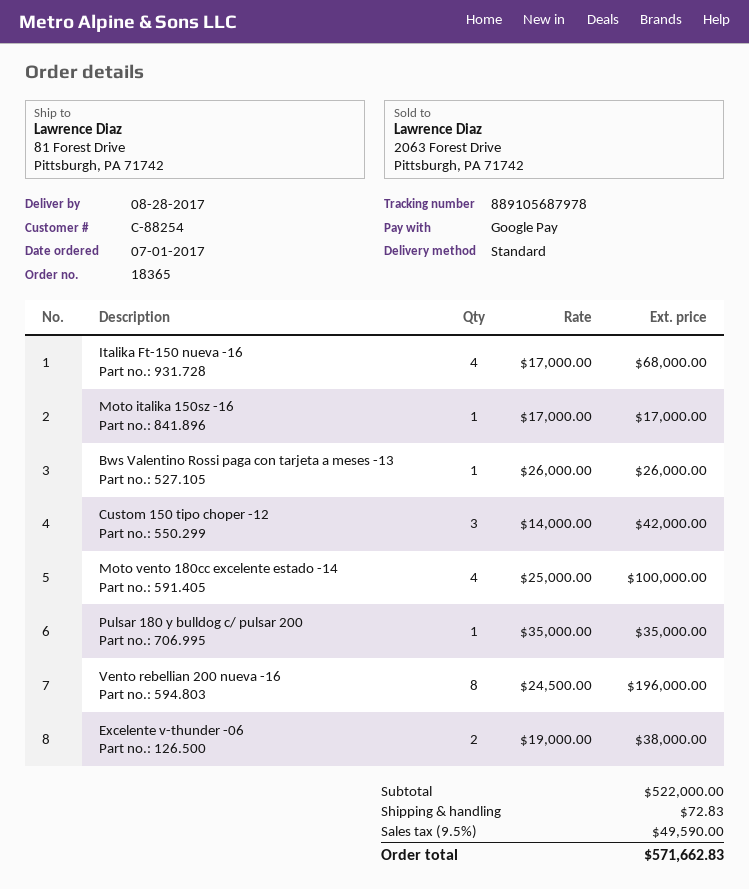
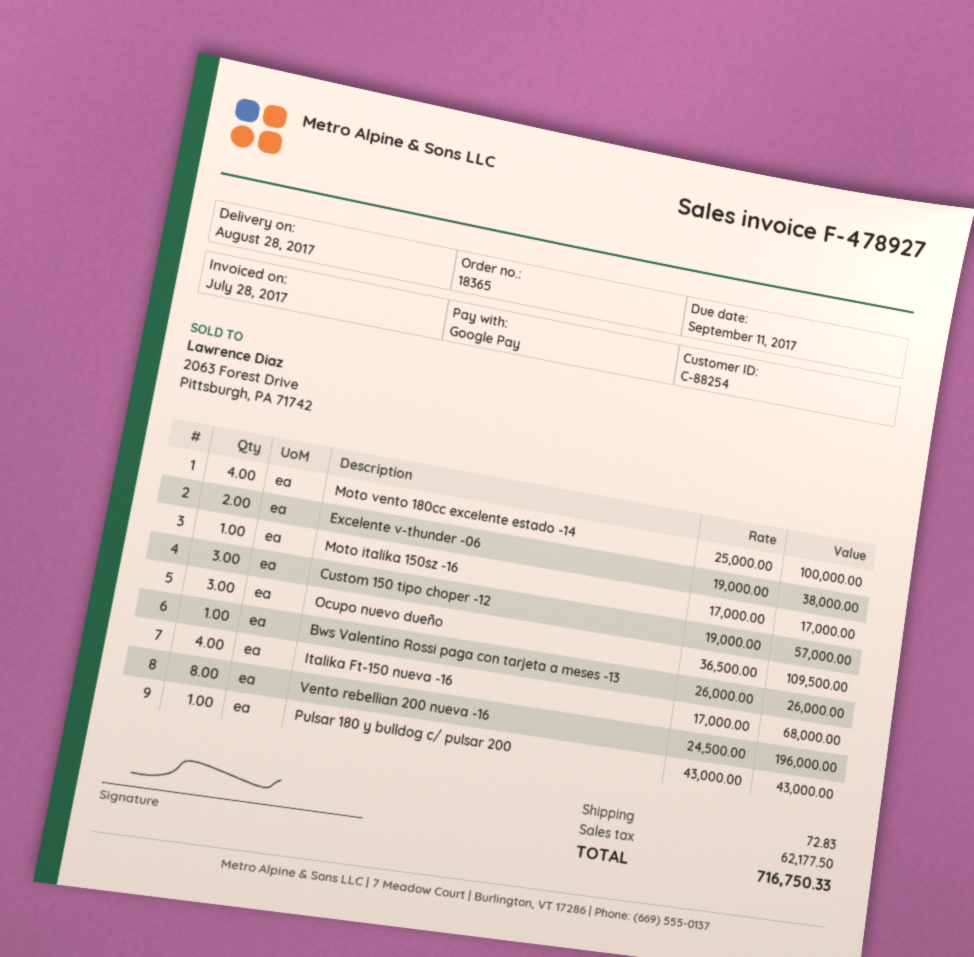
Custom 150 tipo choper -12: 3 x 14000.00 = 42000.00 -> 3 x 19000.00 = 57000.00
Pulsar 180 y bulldog c/ pulsar 200: 1 x 35000.00 = 35000.00 -> 1 x 43000.00 = 43000.00
Ocupo nuevo dueño: none -> 3 x 36500.00 = 109500.00
tax: 49590.00 -> 62177.50
total: 571662.83 -> 716750.33

